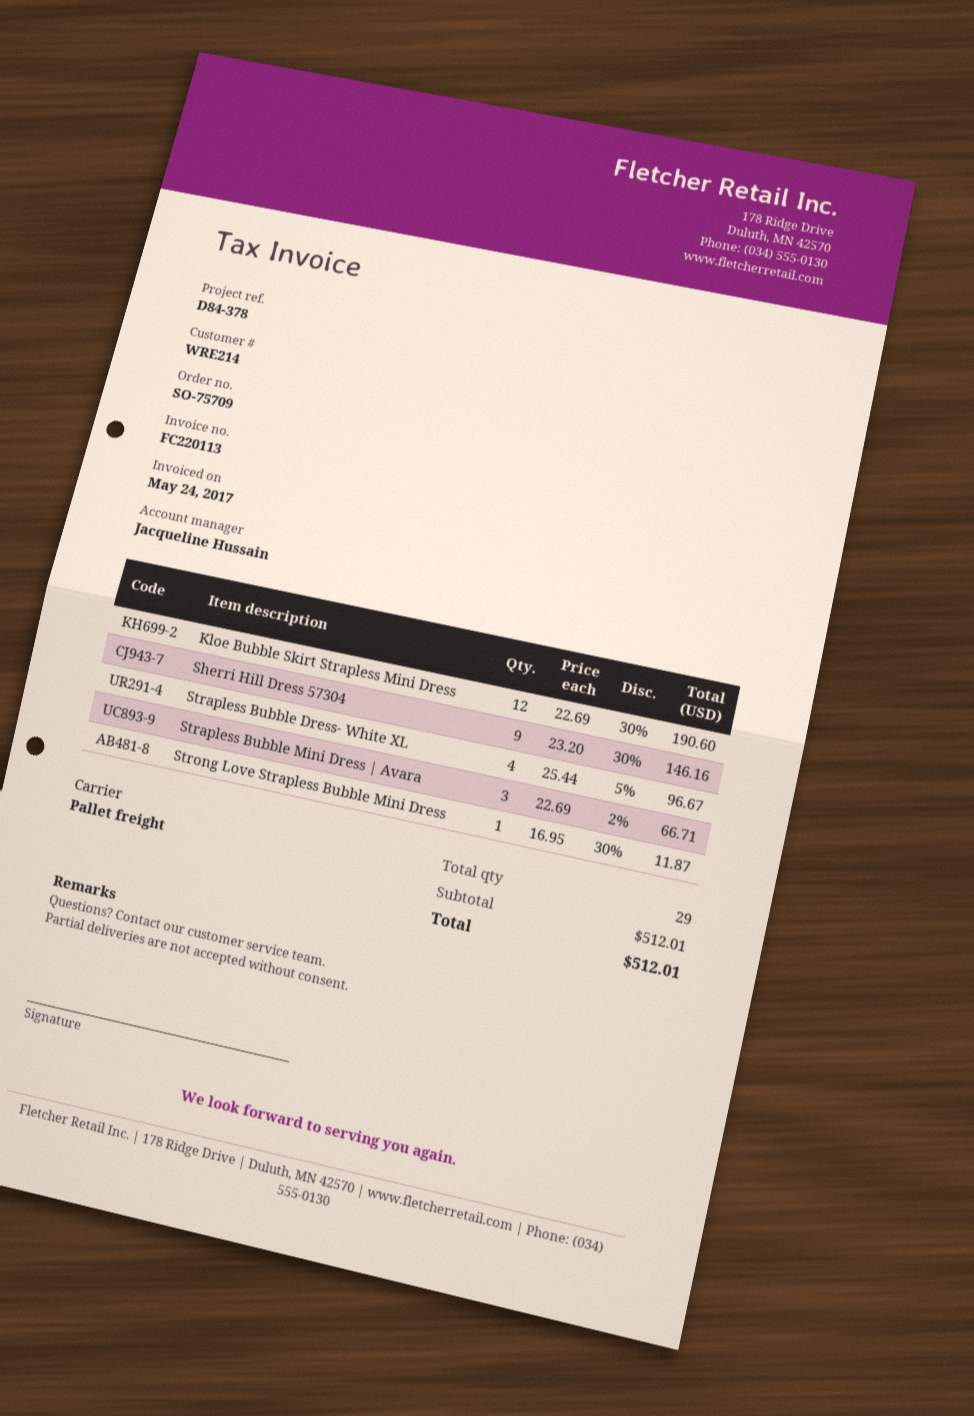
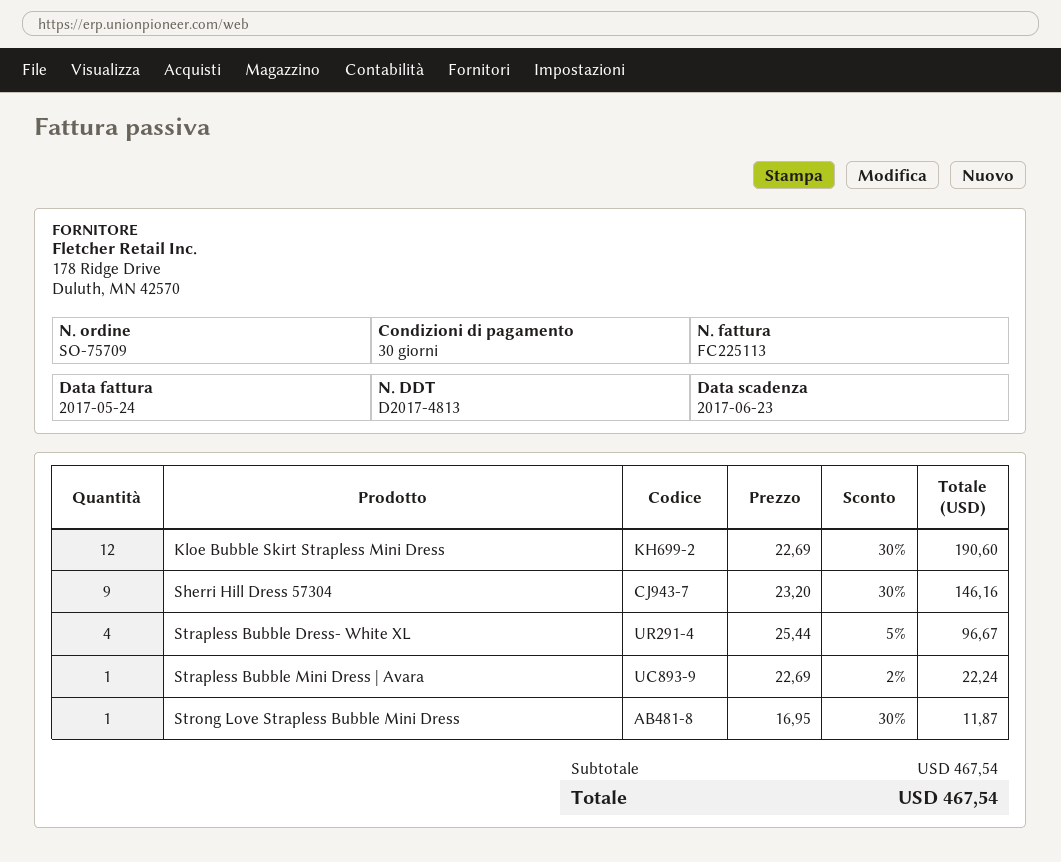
invoice number: FC220113 -> FC225113
Strapless Bubble Mini Dress | Avara: 3 x 22.69 - 2% = 66.71 -> 1 x 22.69 - 2% = 22.24
subtotal: 512.01 -> 467.54
total: 512.01 -> 467.54

